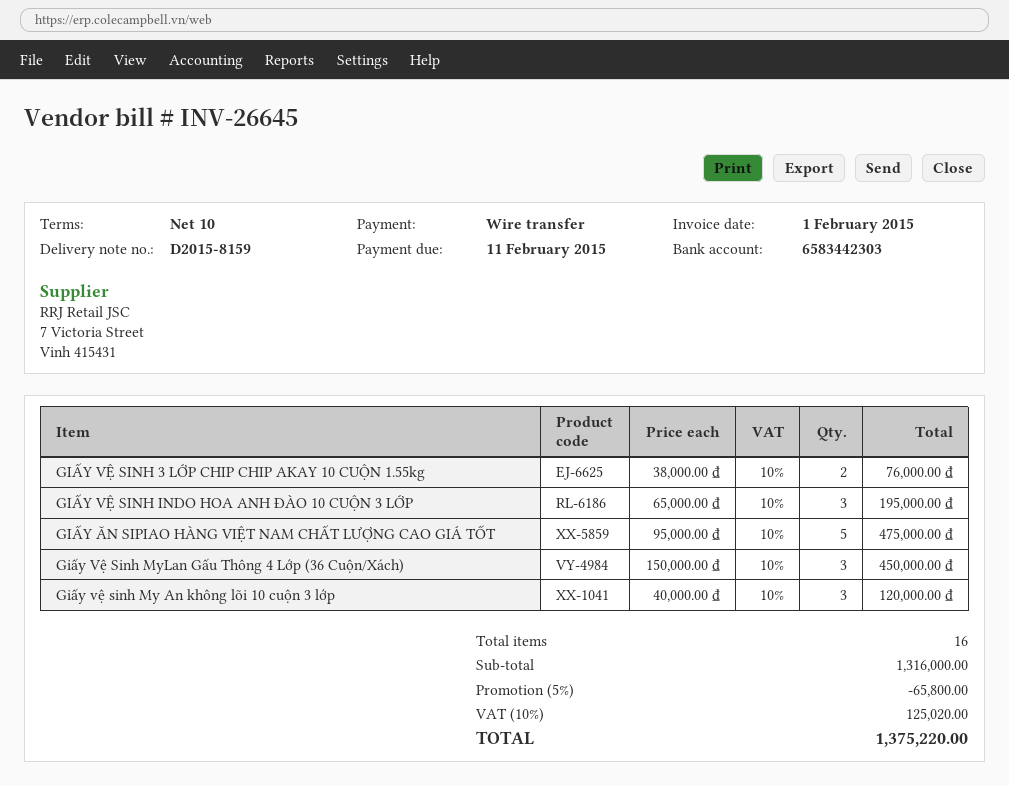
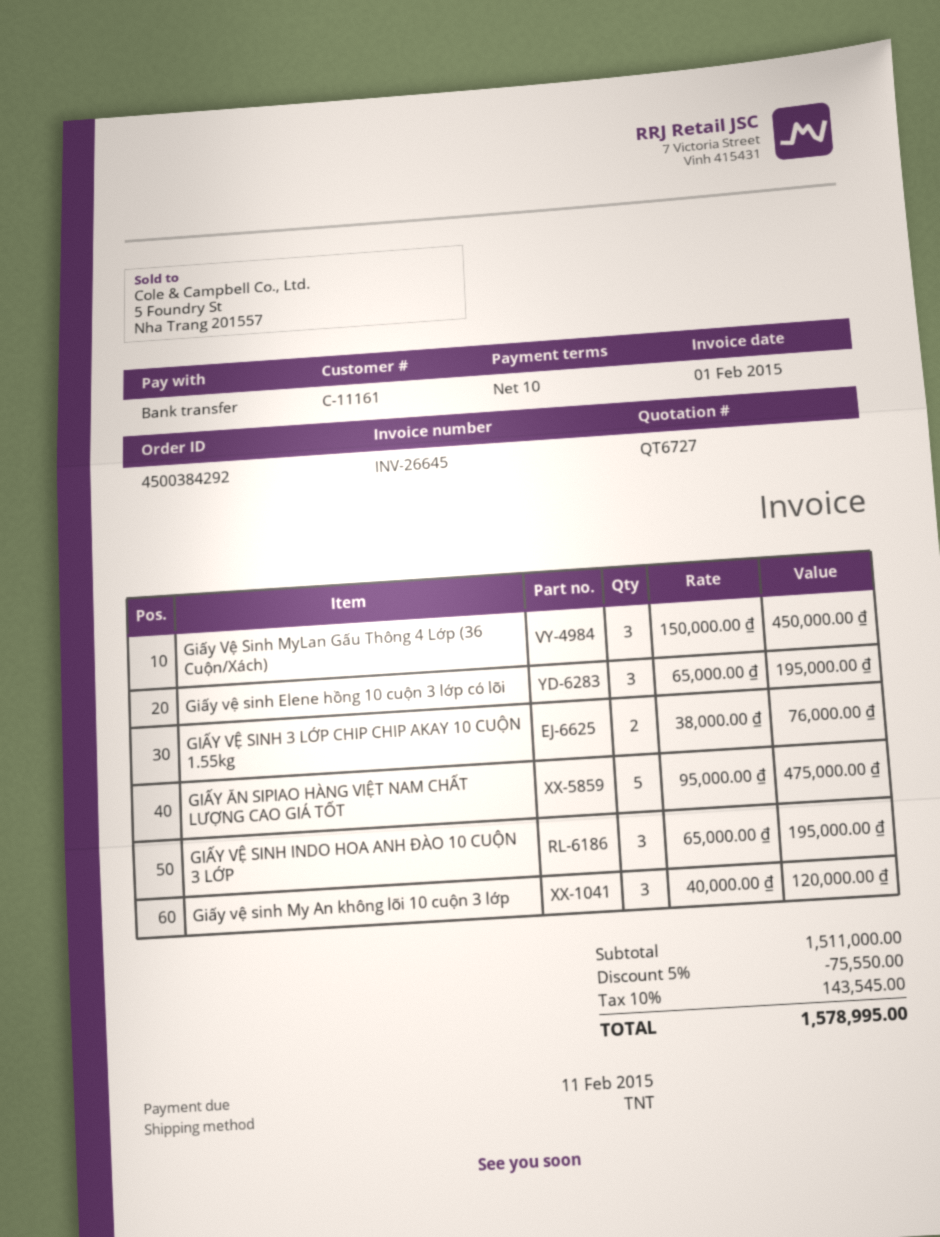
Giấy vệ sinh Elene hồng 10 cuộn 3 lớp có lõi: none -> 3 x 65000.00 = 195000.00
subtotal: 1316000.00 -> 1511000.00
discount: 5% = 65800.00 -> 5% = 75550.00
tax: 10% = 125020.00 -> 10% = 143545.00
total: 1375220.00 -> 1578995.00

